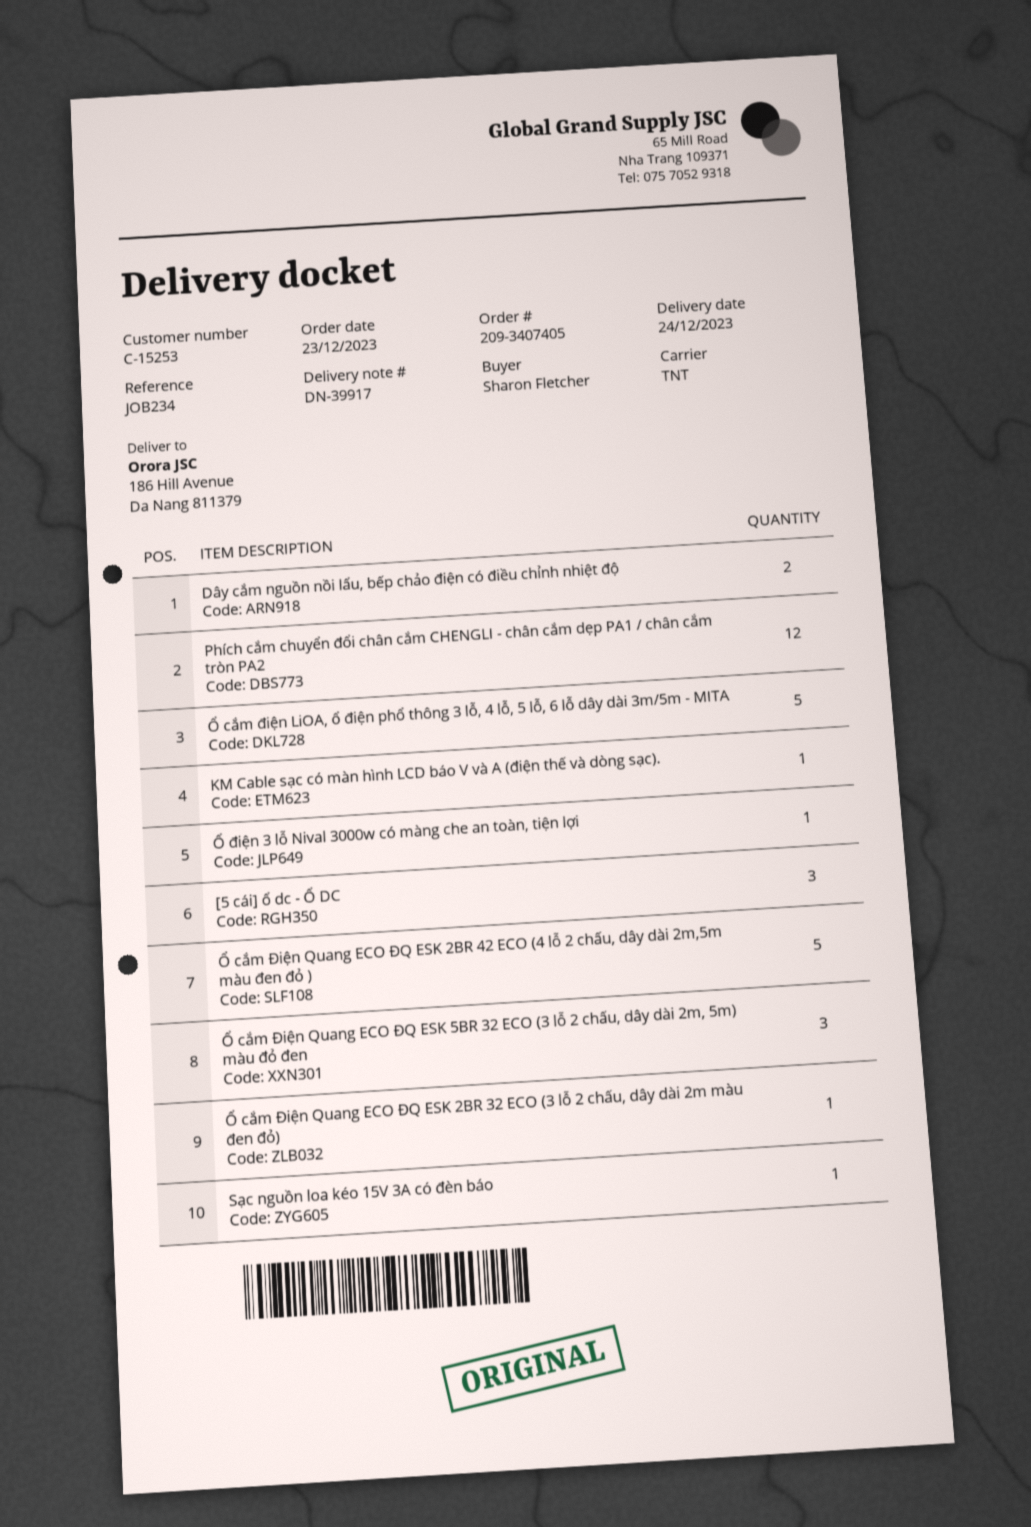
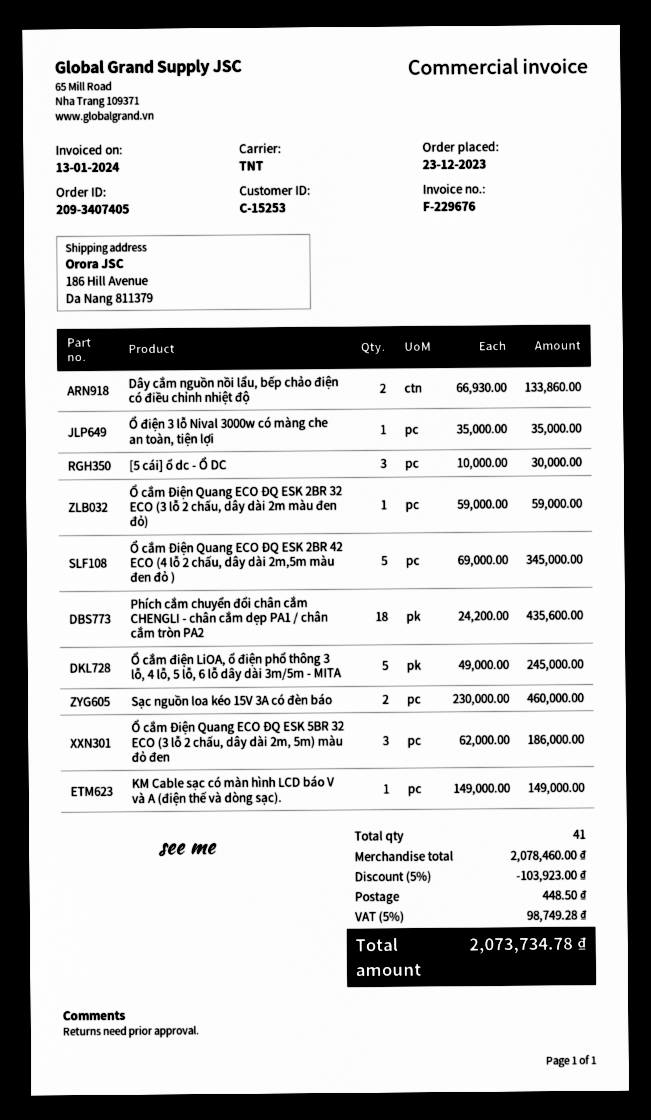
Phích cắm chuyển đổi chân cắm CHENGLI - chân cắm dẹp PA1 / chân cắm tròn PA2: 12 -> 18
Sạc nguồn loa kéo 15V 3A có đèn báo: 1 -> 2

